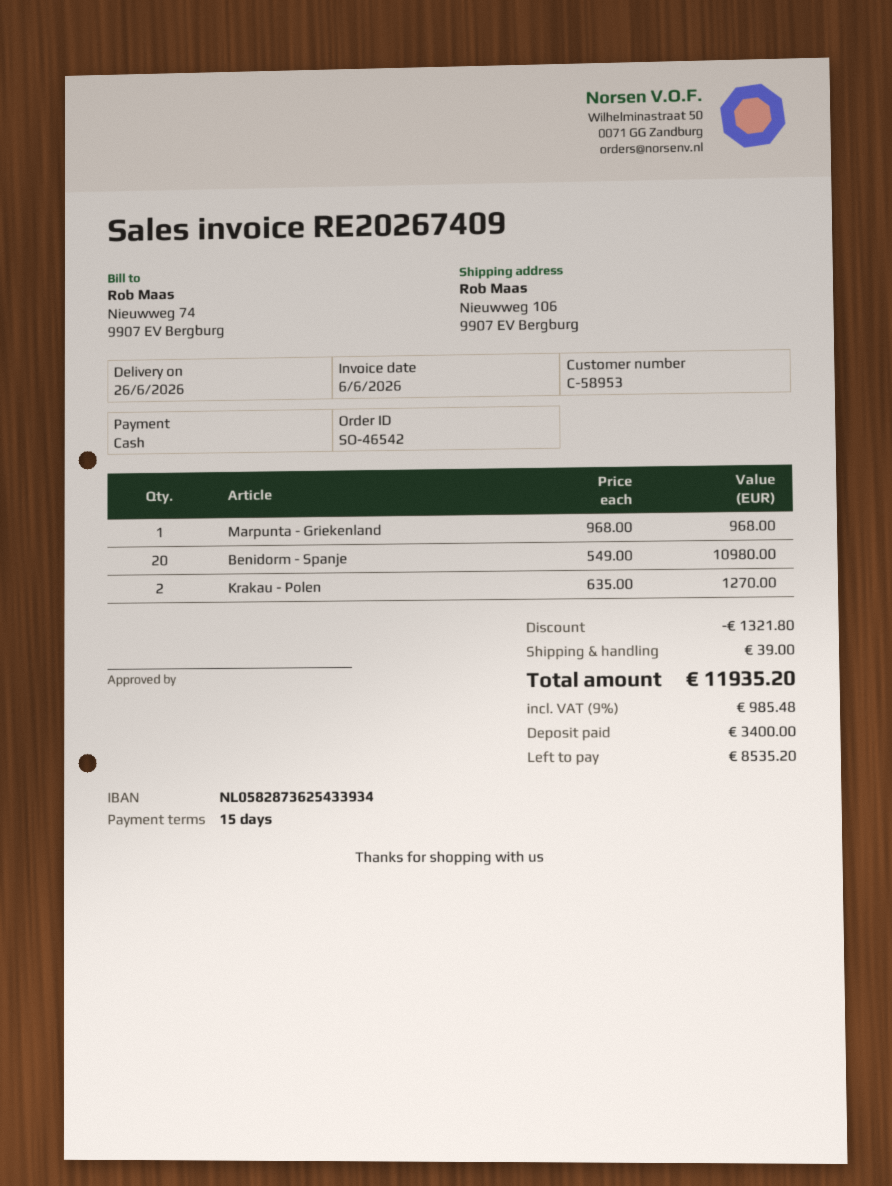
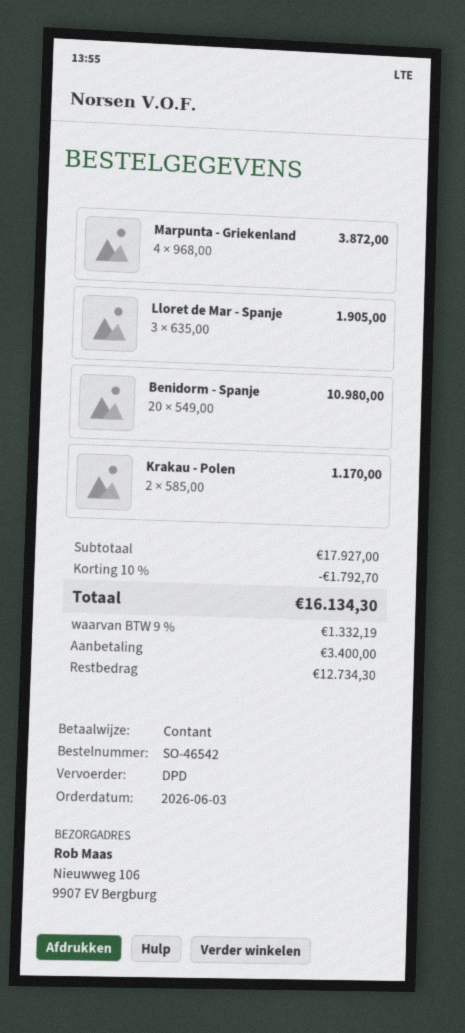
Marpunta - Griekenland: 1 x 968.00 = 968.00 -> 4 x 968.00 = 3872.00
Krakau - Polen: 2 x 635.00 = 1270.00 -> 2 x 585.00 = 1170.00
Lloret de Mar - Spanje: none -> 3 x 635.00 = 1905.00
discount: 1321.80 -> 1792.70
shipping: 39.00 -> none
tax: 9% = 985.48 -> 9% = 1332.19
total: 11935.20 -> 16134.30
balance: 8535.20 -> 12734.30

